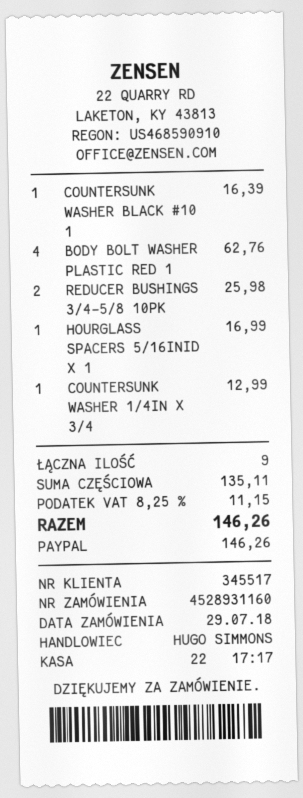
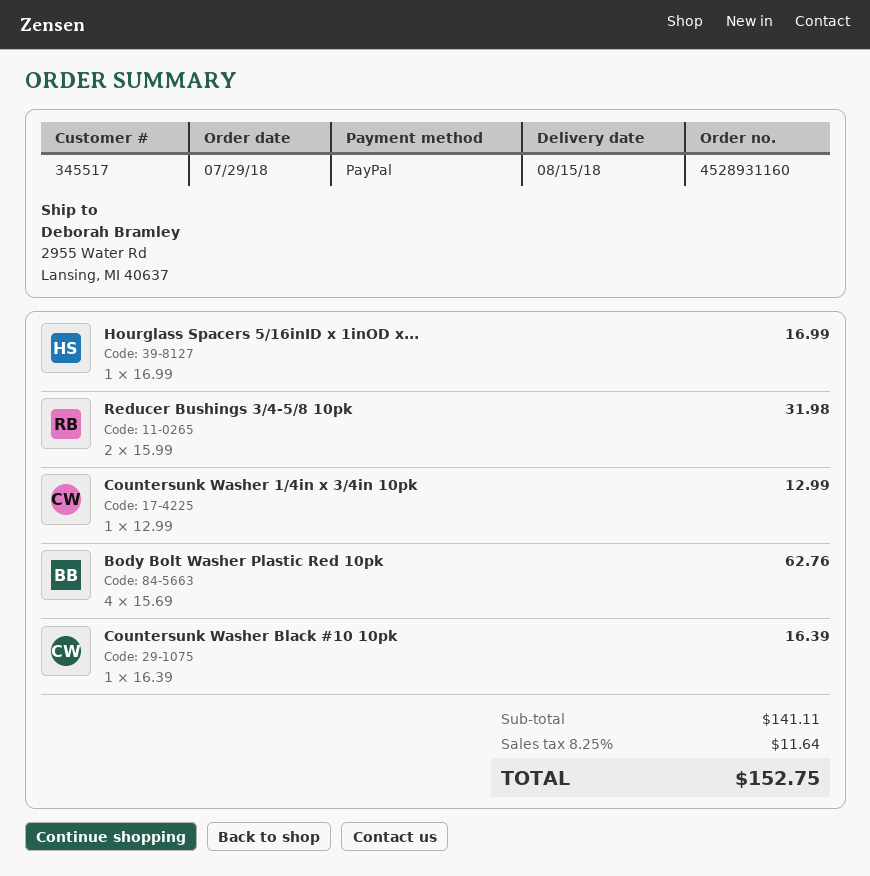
REDUCER BUSHINGS 3/4-5/8 10PK: 2 for 25.98 -> 2 for 31.98
subtotal: 135.11 -> 141.11
tax: 8.25% = 11.15 -> 8.25% = 11.64
total: 146.26 -> 152.75

